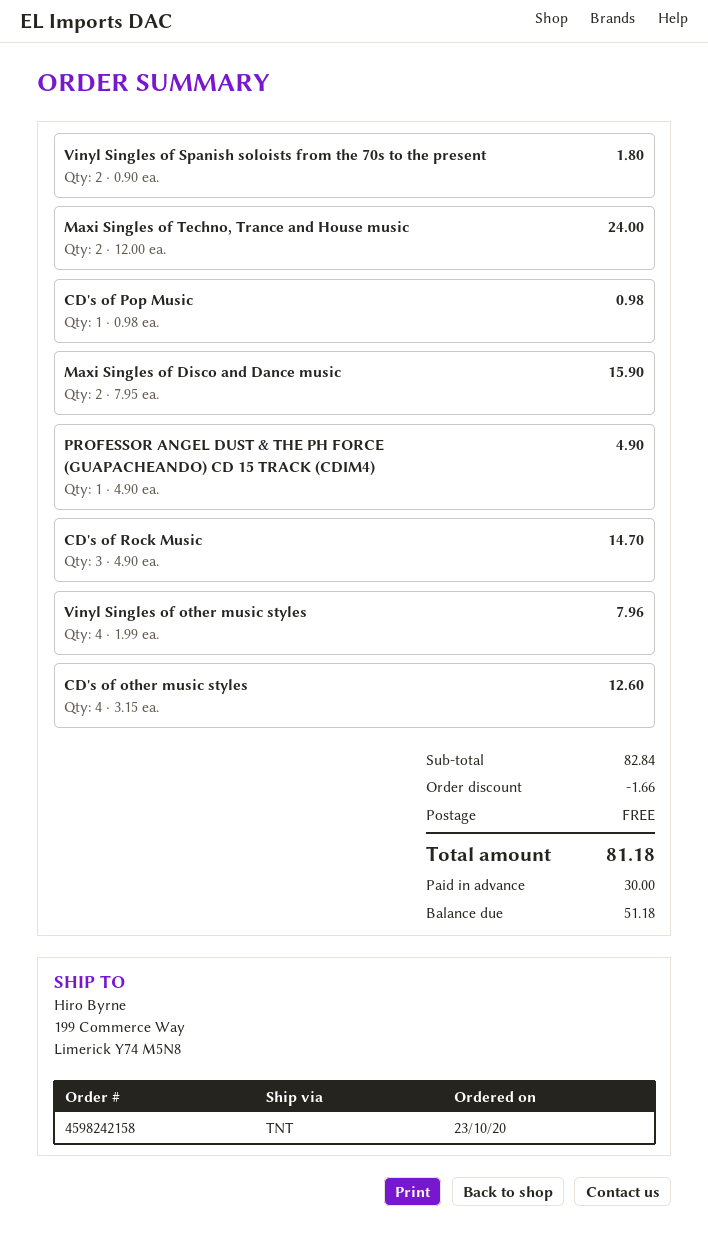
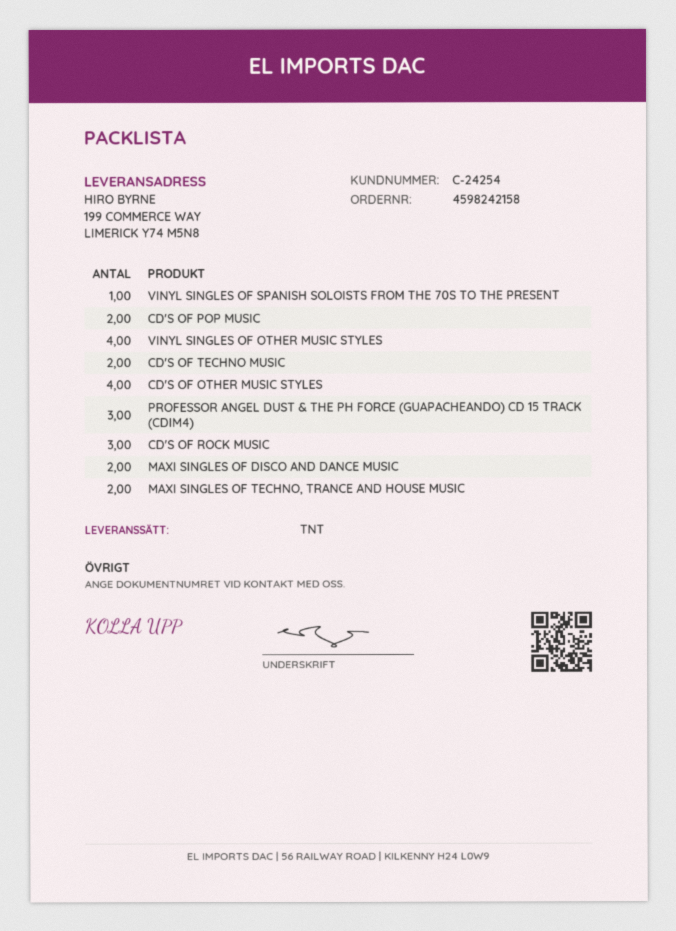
Vinyl Singles of Spanish soloists from the 70s to the present: 2 -> 1
CD's of Pop Music: 1 -> 2
PROFESSOR ANGEL DUST & THE PH FORCE (GUAPACHEANDO) CD 15 TRACK (CDIM4): 1 -> 3
CD'S OF TECHNO MUSIC: none -> 2

